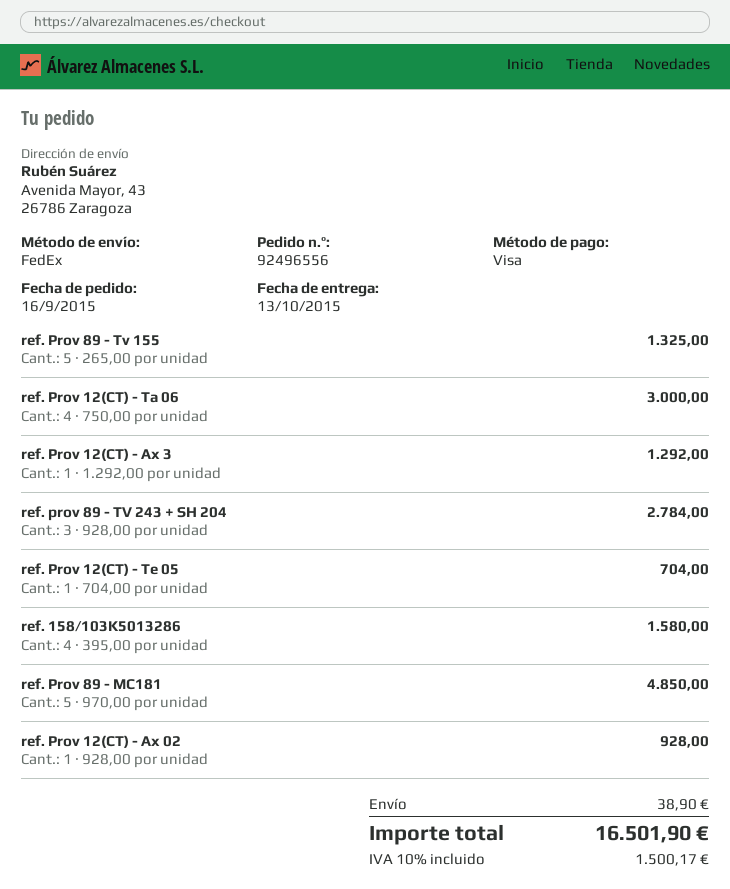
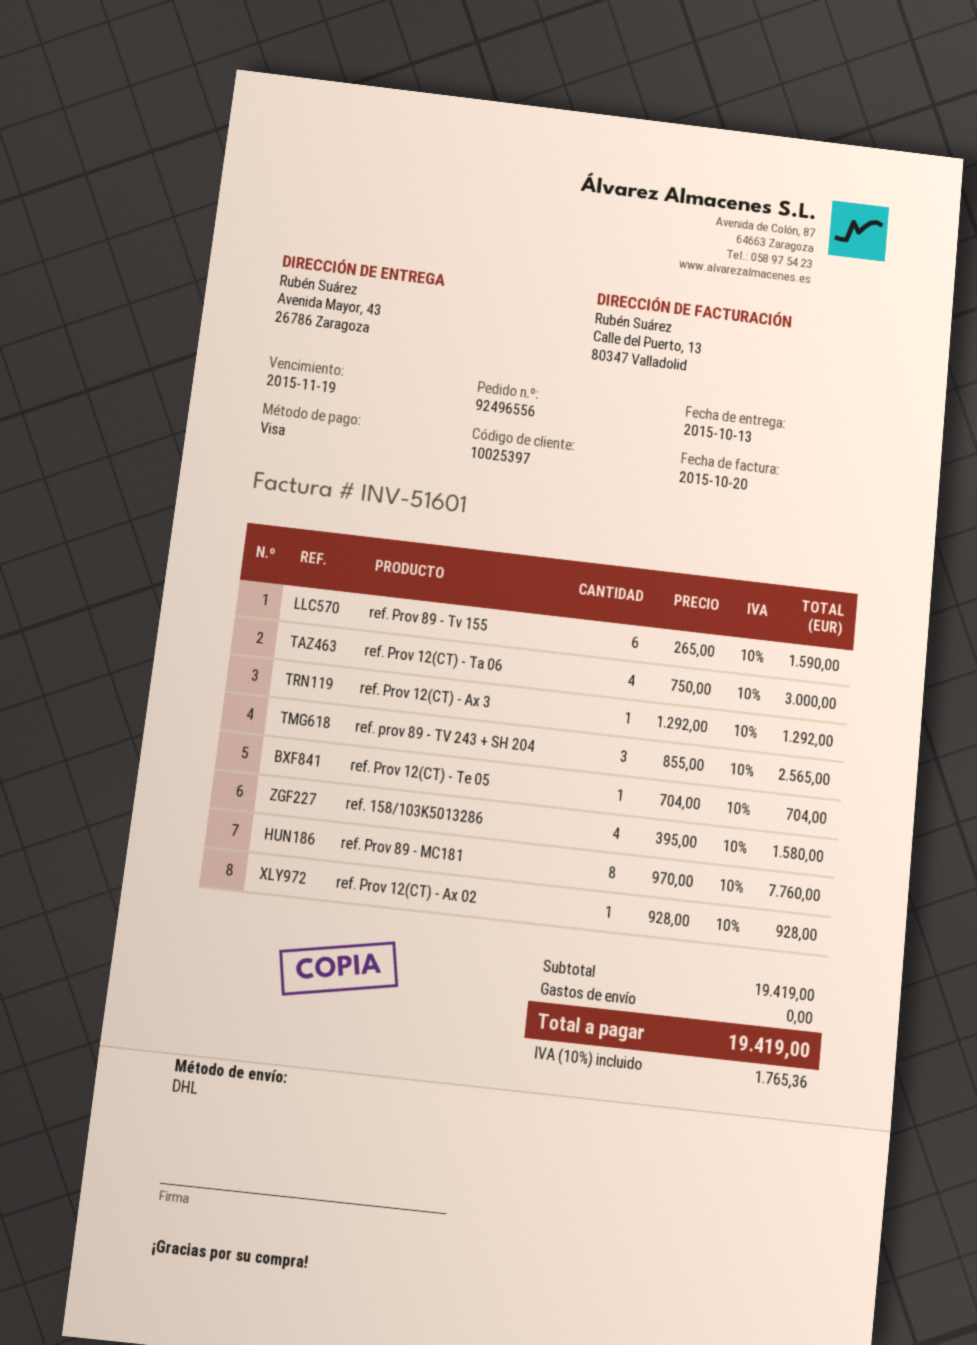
shipping method: FedEx -> DHL
ref. Prov 89 - Tv 155: 5 x 265.00 = 1325.00 -> 6 x 265.00 = 1590.00
ref. prov 89 - TV 243 + SH 204: 3 x 928.00 = 2784.00 -> 3 x 855.00 = 2565.00
ref. Prov 89 - MC181: 5 x 970.00 = 4850.00 -> 8 x 970.00 = 7760.00
shipping: 38.90 -> 0.00
tax: 10% = 1500.17 -> 10% = 1765.36
total: 16501.90 -> 19419.00

